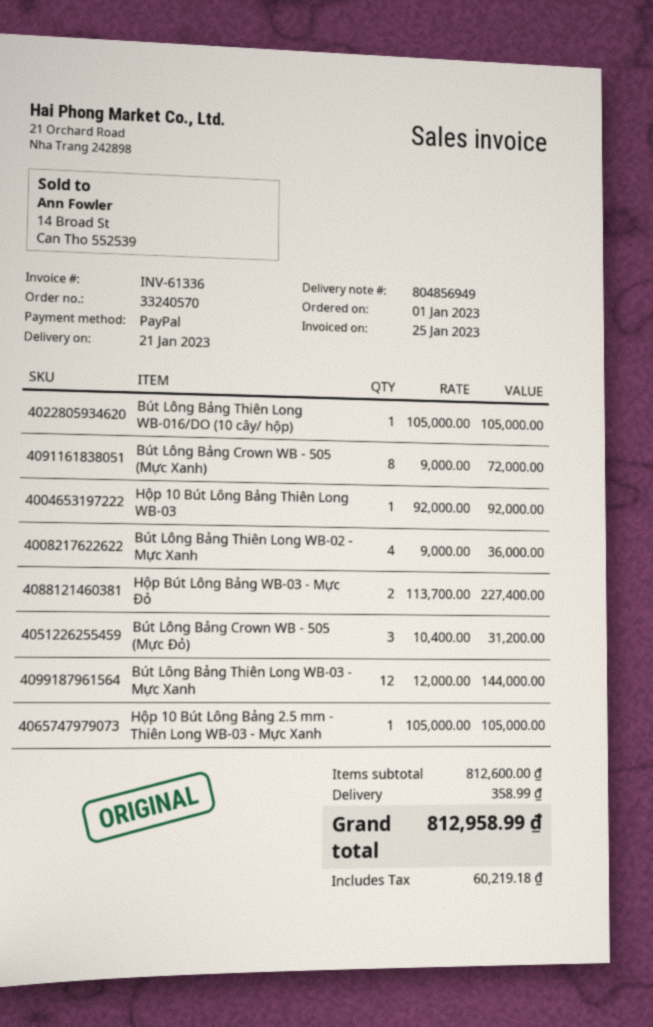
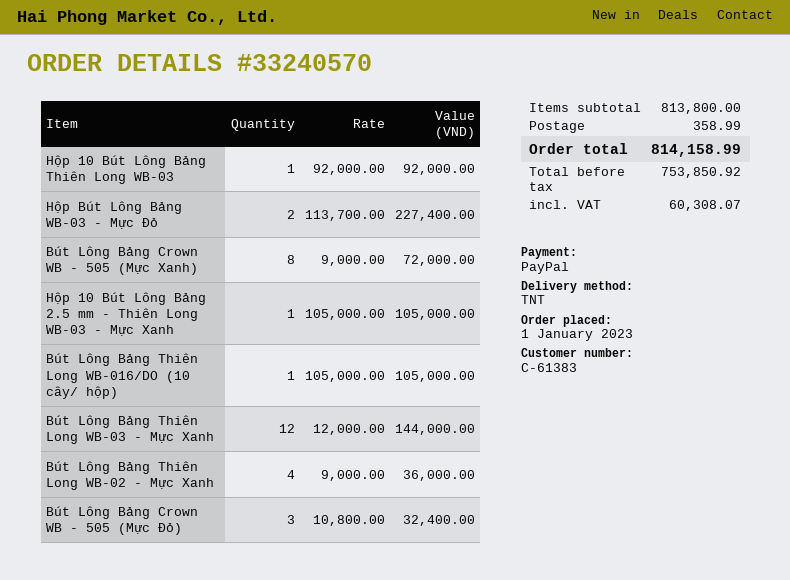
Bút Lông Bảng Crown WB - 505 (Mực Đỏ): 3 x 10400.00 = 31200.00 -> 3 x 10800.00 = 32400.00
subtotal: 812600.00 -> 813800.00
tax: 60219.18 -> 60308.07
total: 812958.99 -> 814158.99

